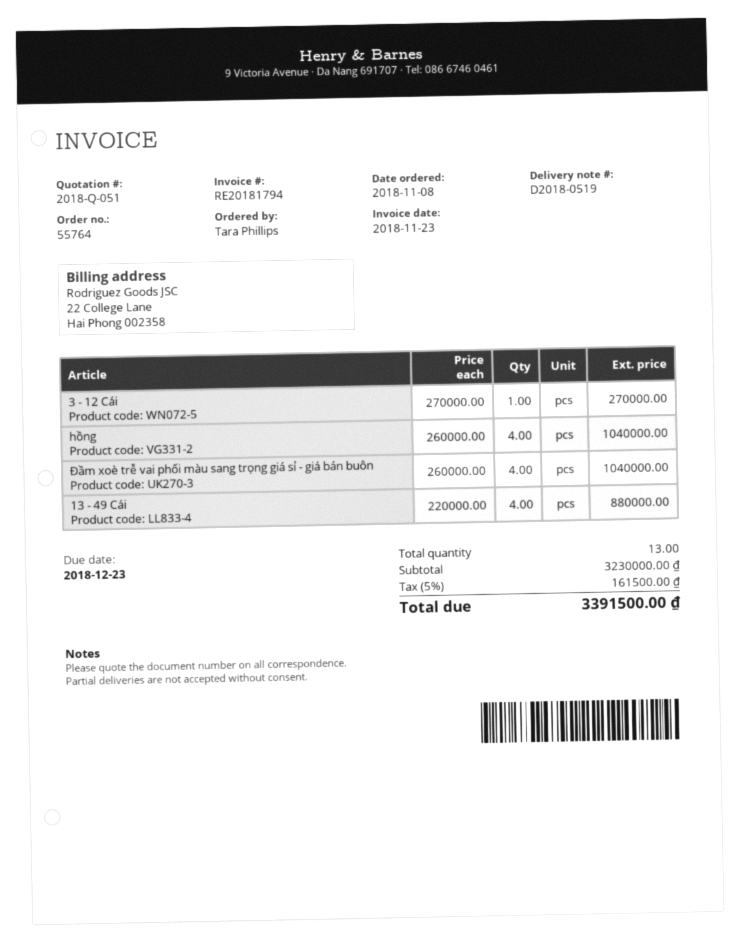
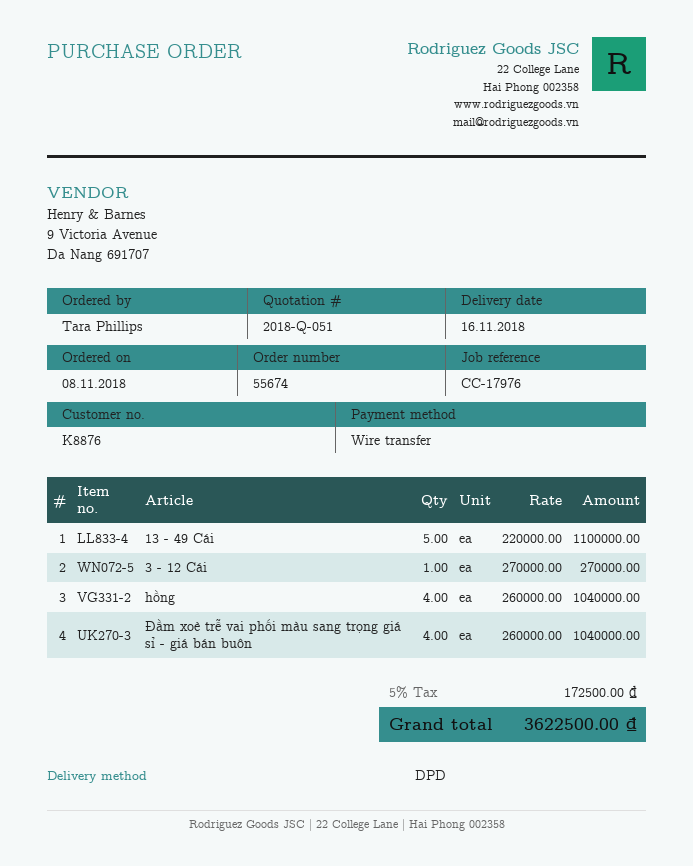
order number: 55764 -> 55674
13 - 49 Cái: 4 x 220000.00 = 880000.00 -> 5 x 220000.00 = 1100000.00
tax: 5% = 161500.00 -> 5% = 172500.00
total: 3391500.00 -> 3622500.00

